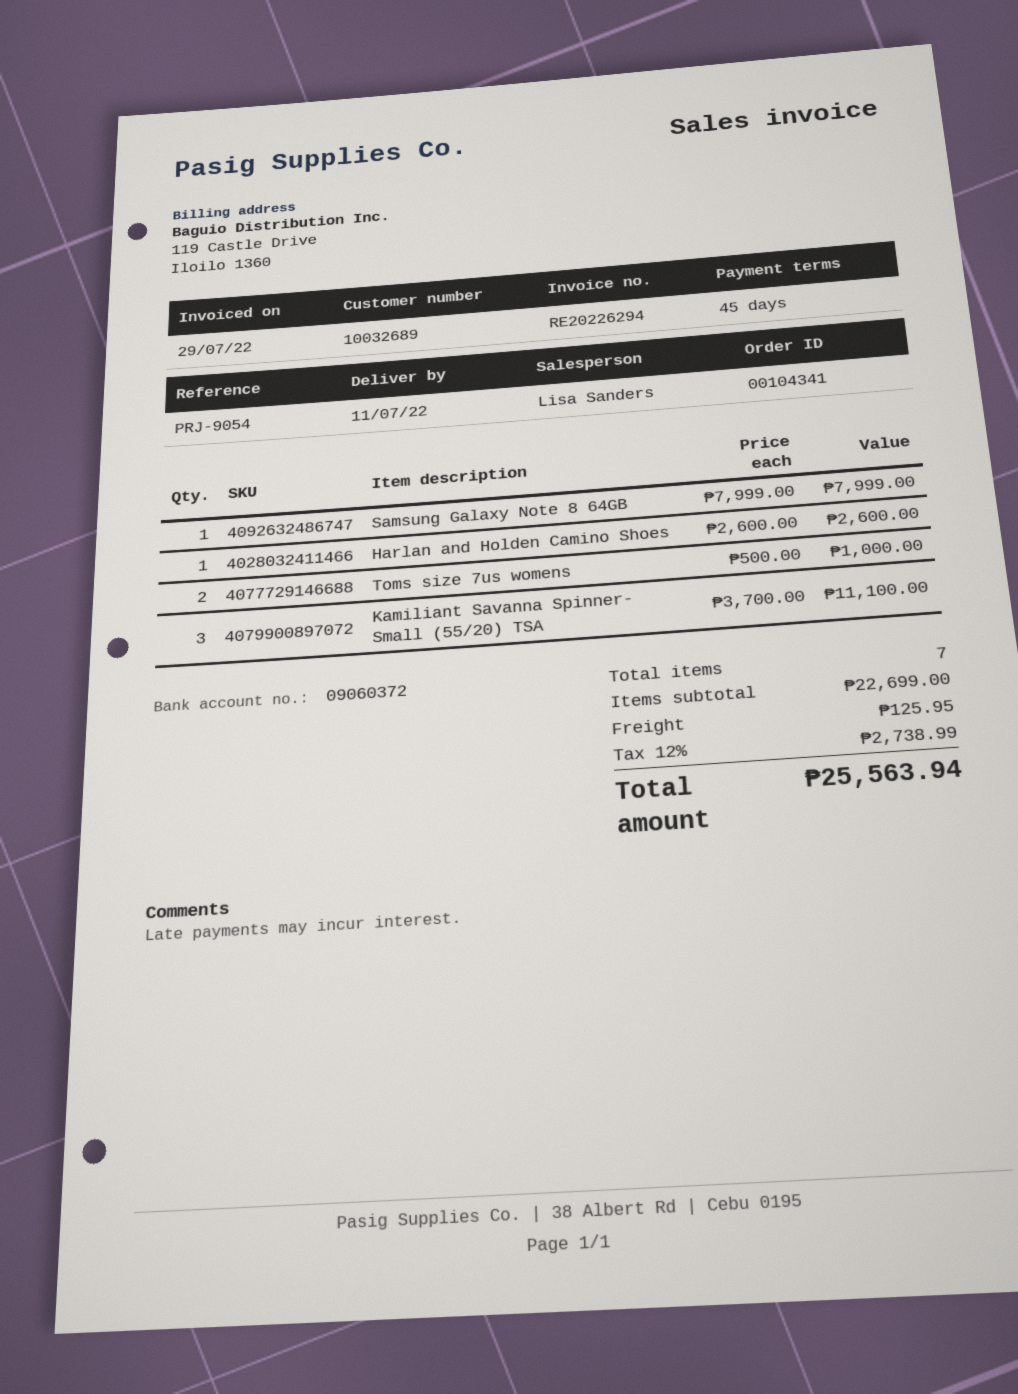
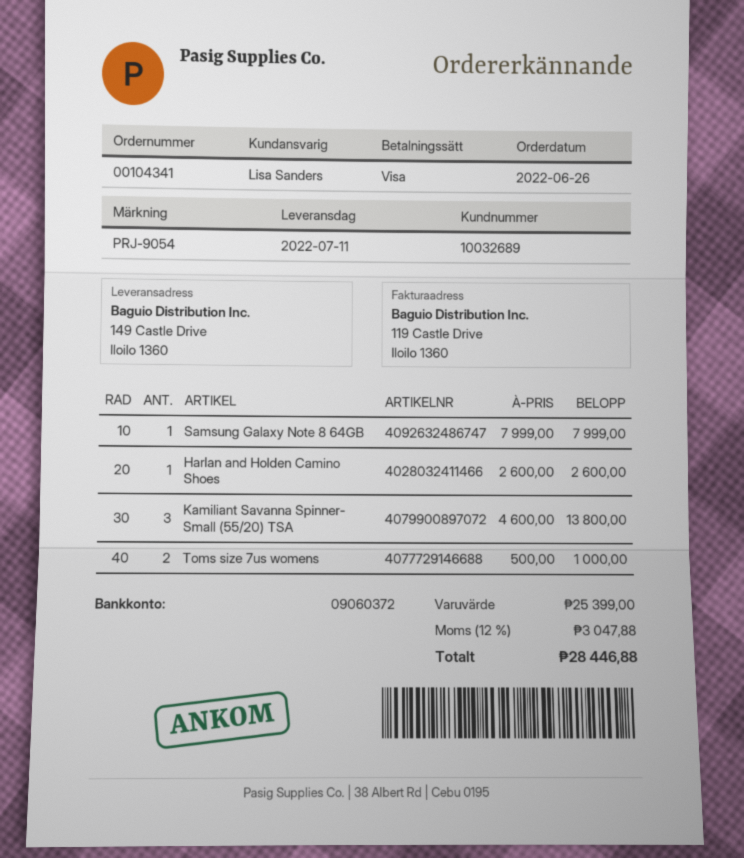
Kamiliant Savanna Spinner- Small (55/20) TSA: 3 x 3700.00 = 11100.00 -> 3 x 4600.00 = 13800.00
subtotal: 22699.00 -> 25399.00
shipping: 125.95 -> none
tax: 12% = 2738.99 -> 12% = 3047.88
total: 25563.94 -> 28446.88

